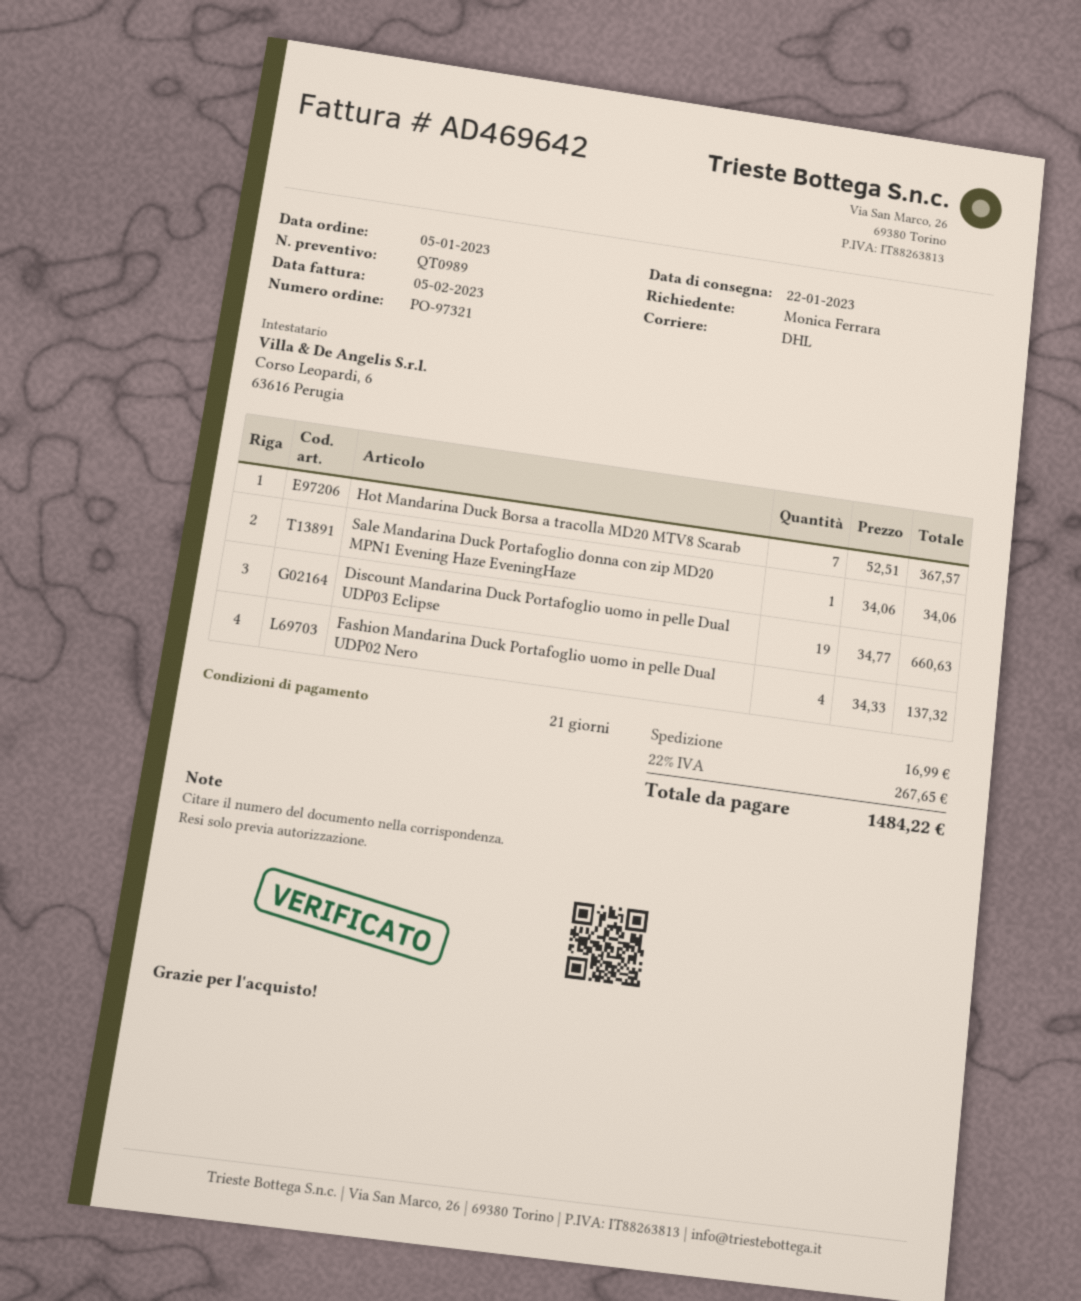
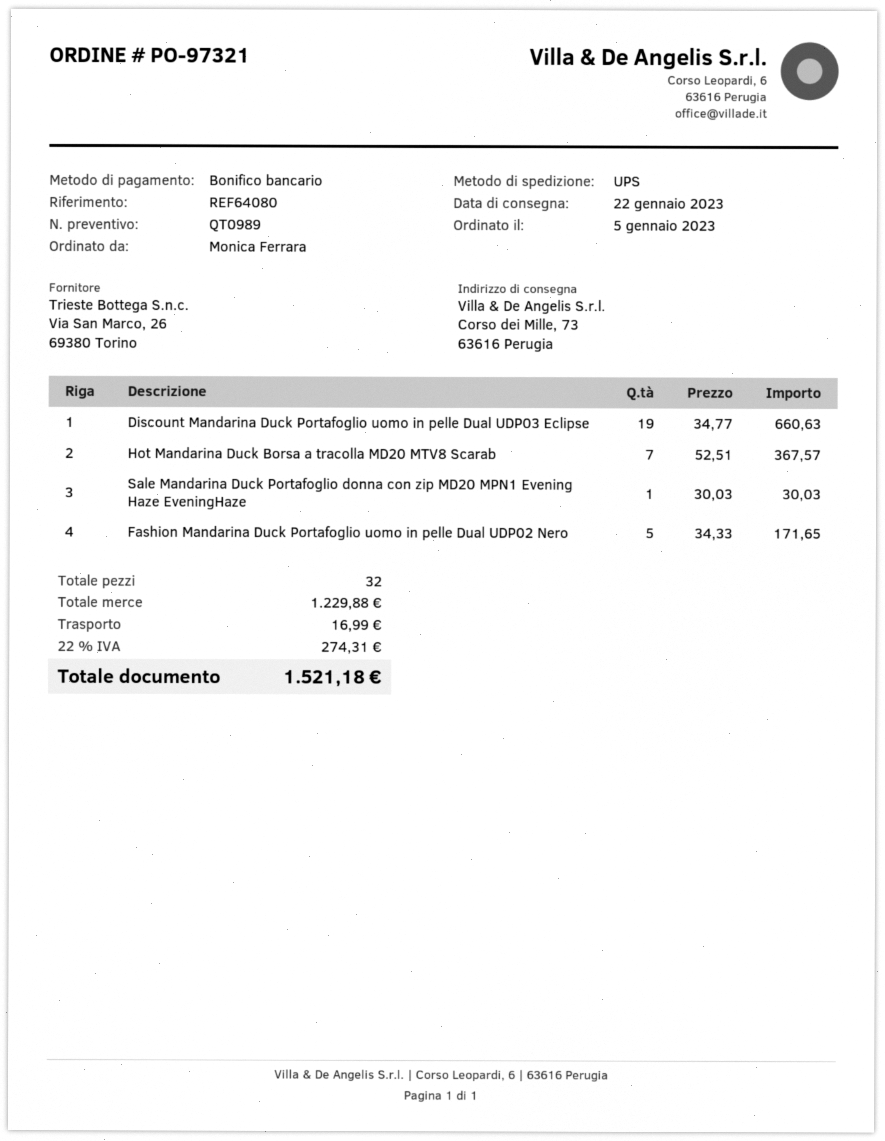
shipping method: DHL -> UPS
Sale Mandarina Duck Portafoglio donna con zip MD20 MPN1 Evening Haze EveningHaze: 1 x 34.06 = 34.06 -> 1 x 30.03 = 30.03
Fashion Mandarina Duck Portafoglio uomo in pelle Dual UDP02 Nero: 4 x 34.33 = 137.32 -> 5 x 34.33 = 171.65
tax: 22% = 267.65 -> 22% = 274.31
total: 1484.22 -> 1521.18

